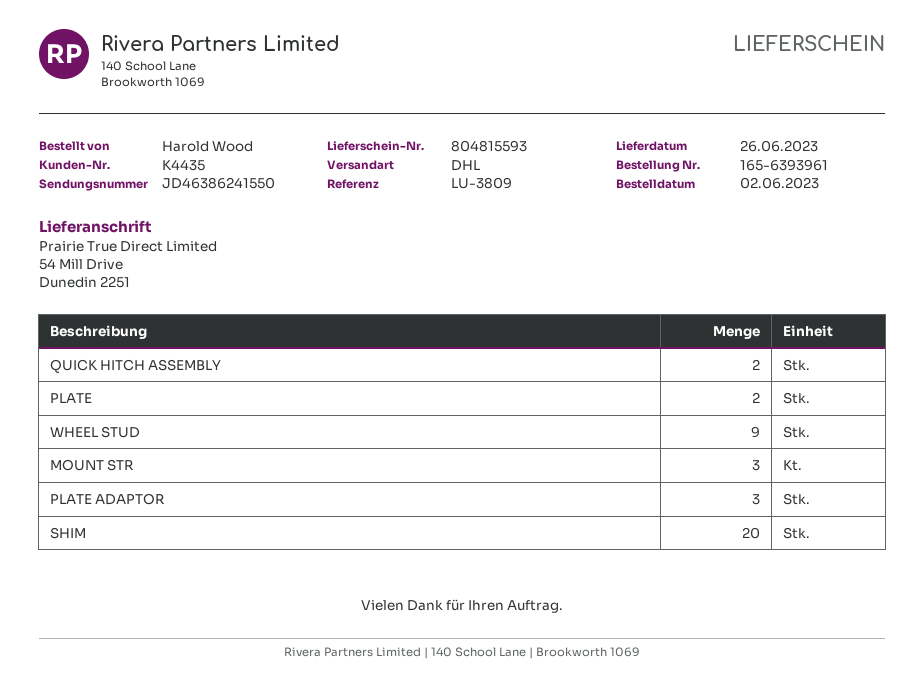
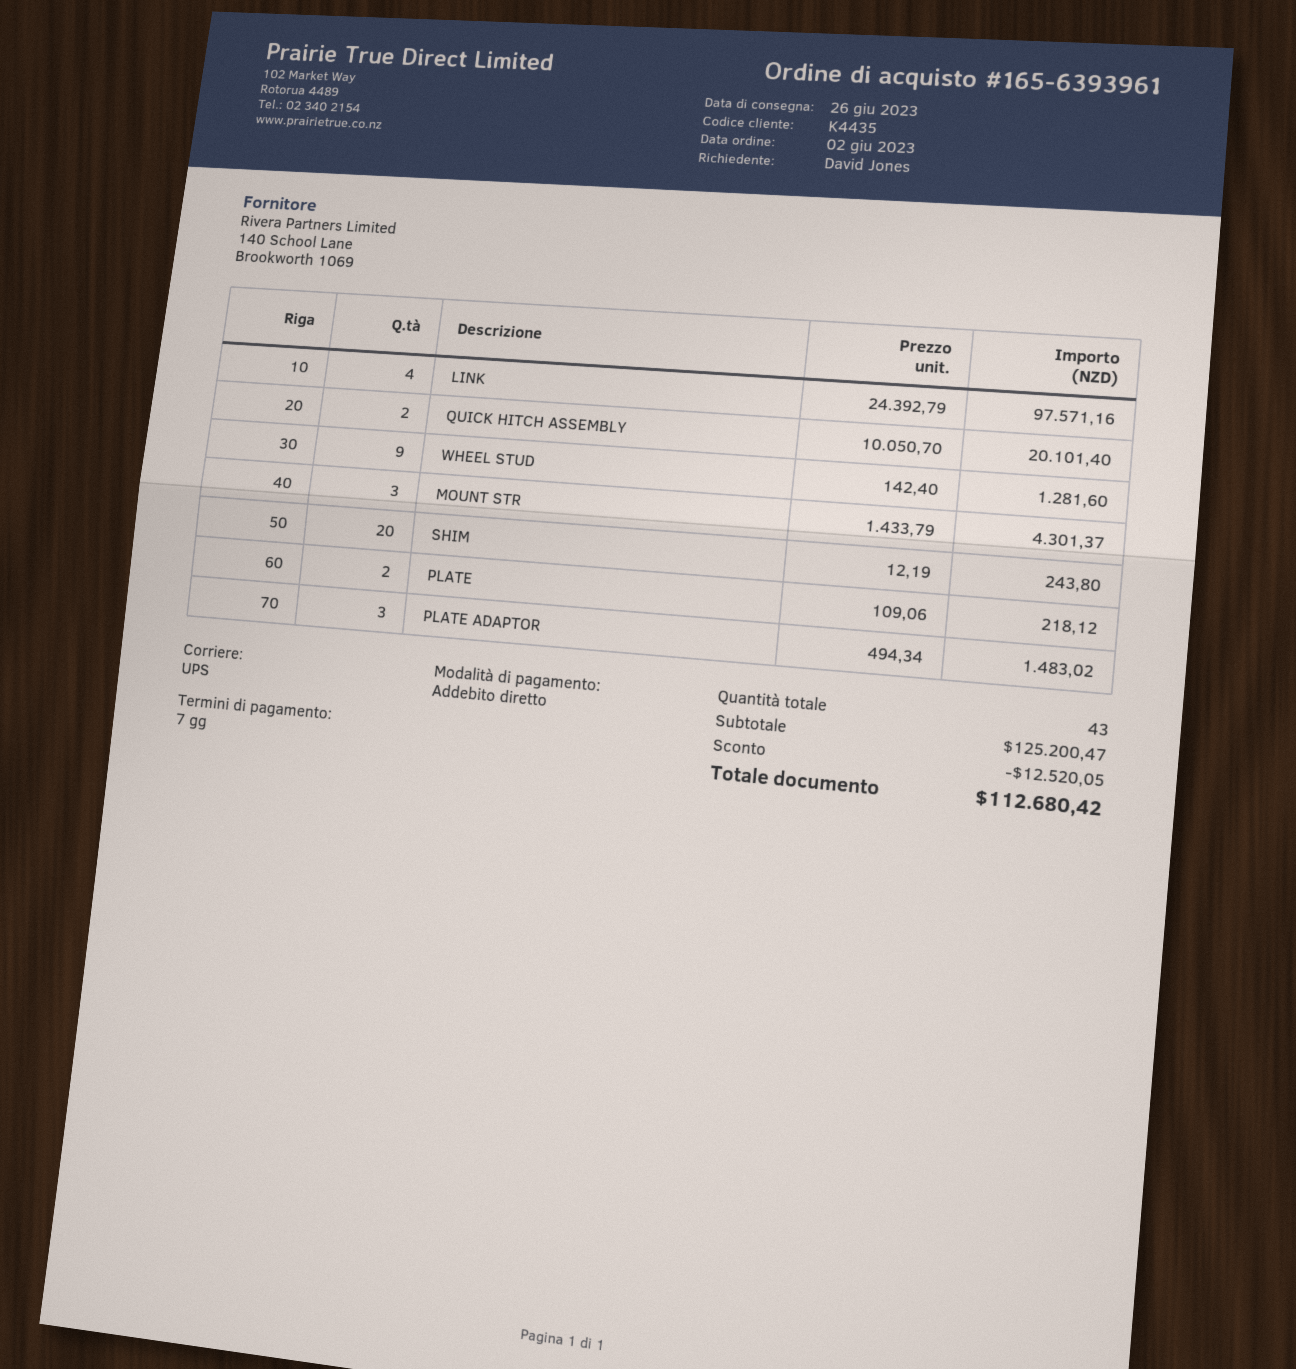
ordered by: Harold Wood -> David Jones
shipping method: DHL -> UPS
LINK: none -> 4

